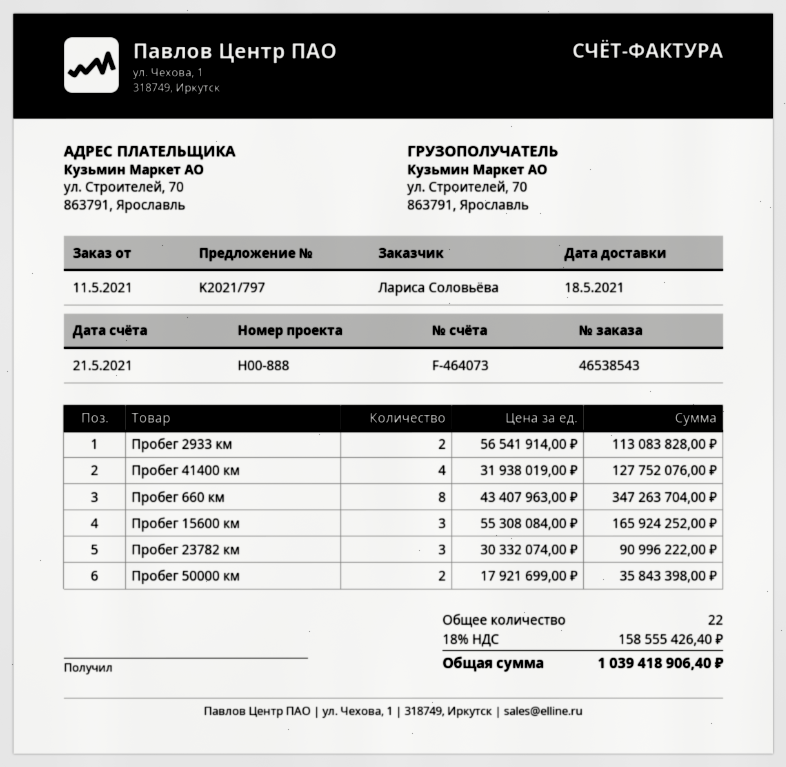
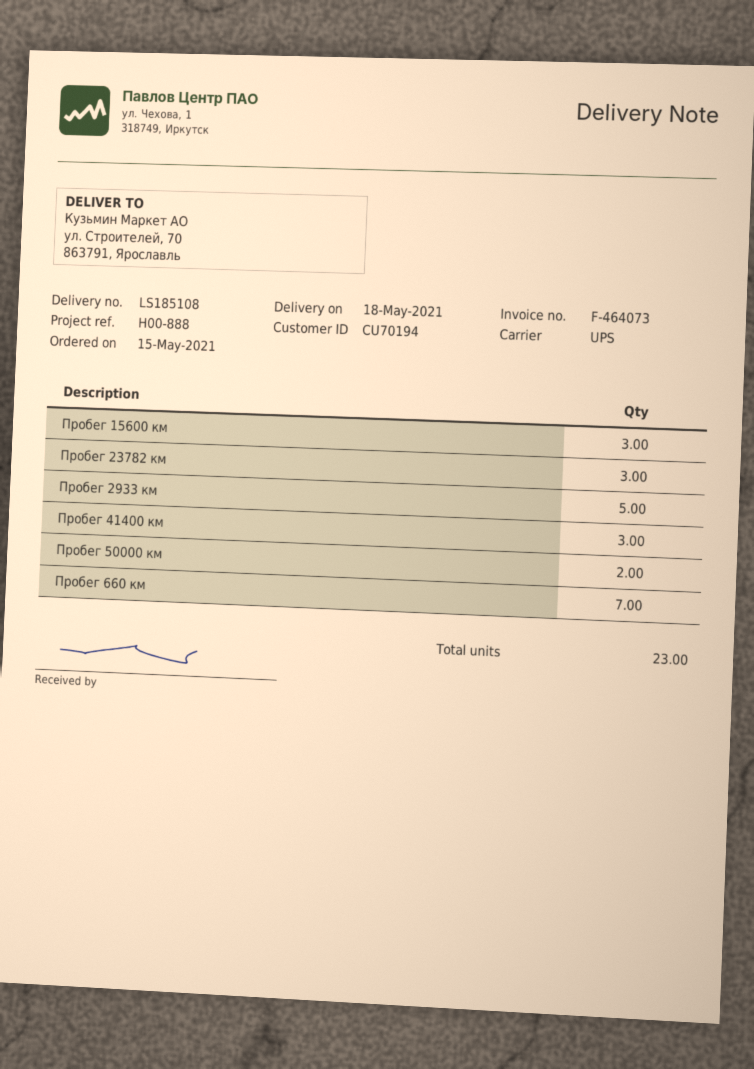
order date: 2021-05-11 -> 2021-05-15
Пробег 2933 км: 2 -> 5
Пробег 41400 км: 4 -> 3
Пробег 660 км: 8 -> 7
total quantity: 22 -> 23

